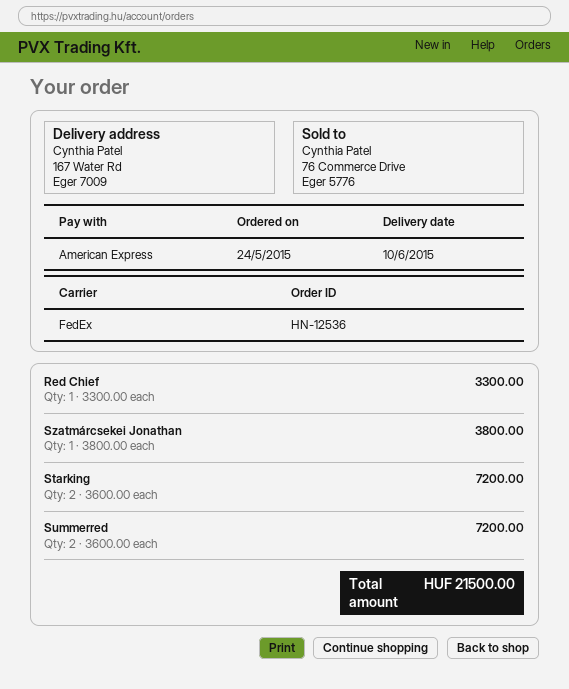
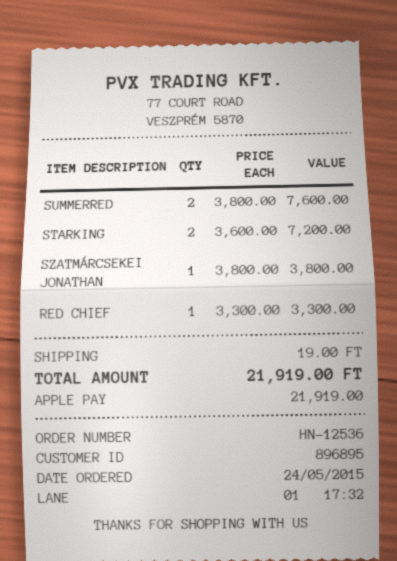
payment method: American Express -> Apple Pay
Summerred: 2 x 3600.00 = 7200.00 -> 2 x 3800.00 = 7600.00
shipping: none -> 19.00
total: 21500.00 -> 21919.00

